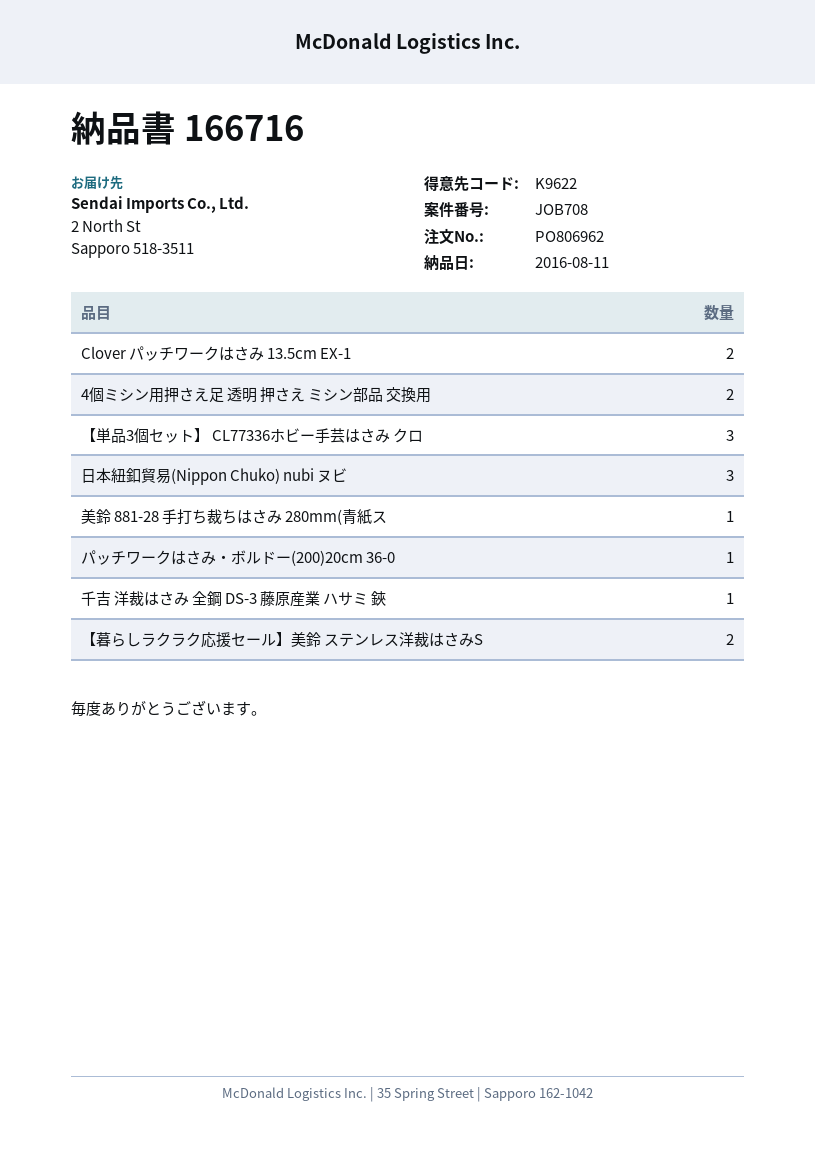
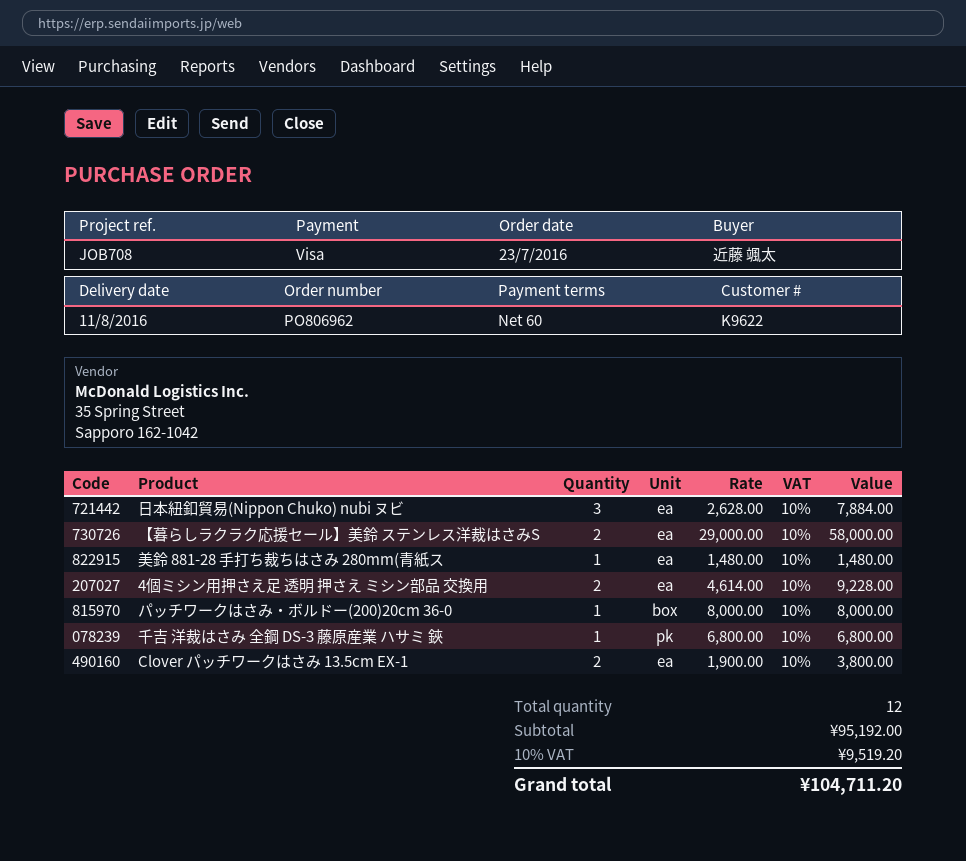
【単品3個セット】 CL77336ホビー手芸はさみ クロ: 3 -> none

